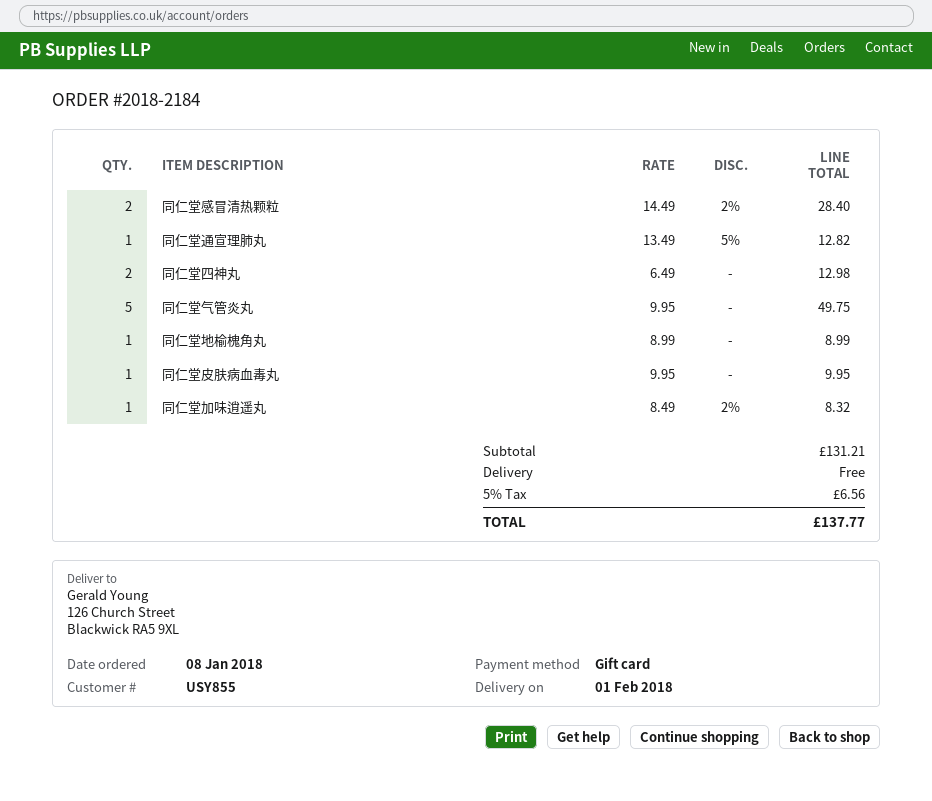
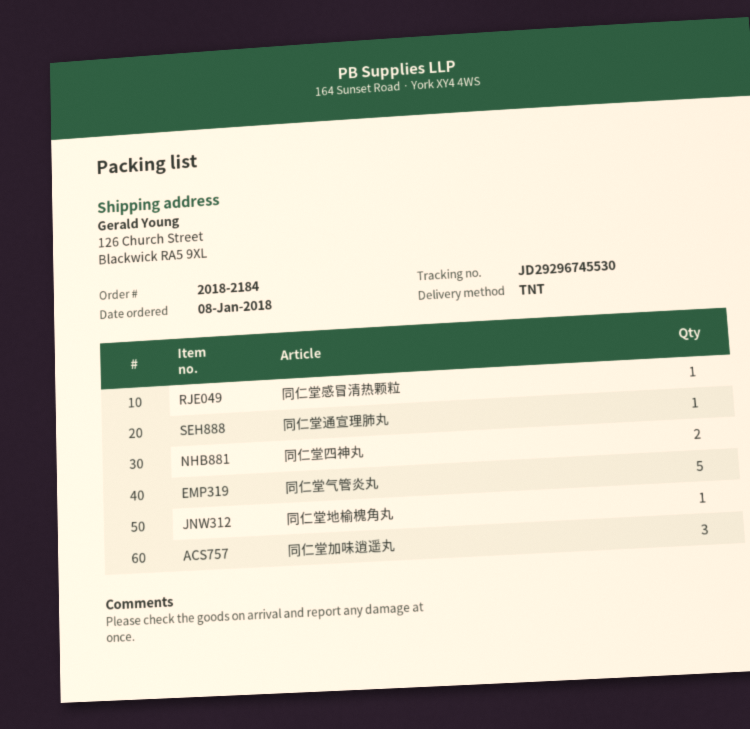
同仁堂感冒清热颗粒: 2 -> 1
同仁堂皮肤病血毒丸: 1 -> none
同仁堂加味逍遥丸: 1 -> 3

